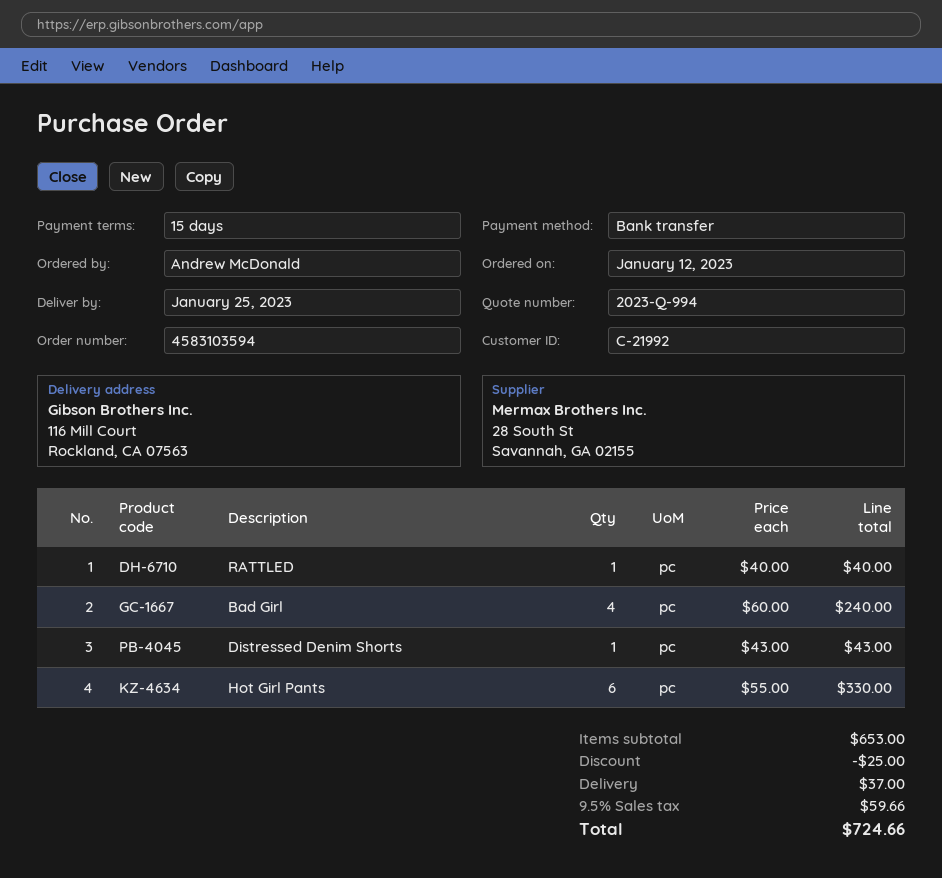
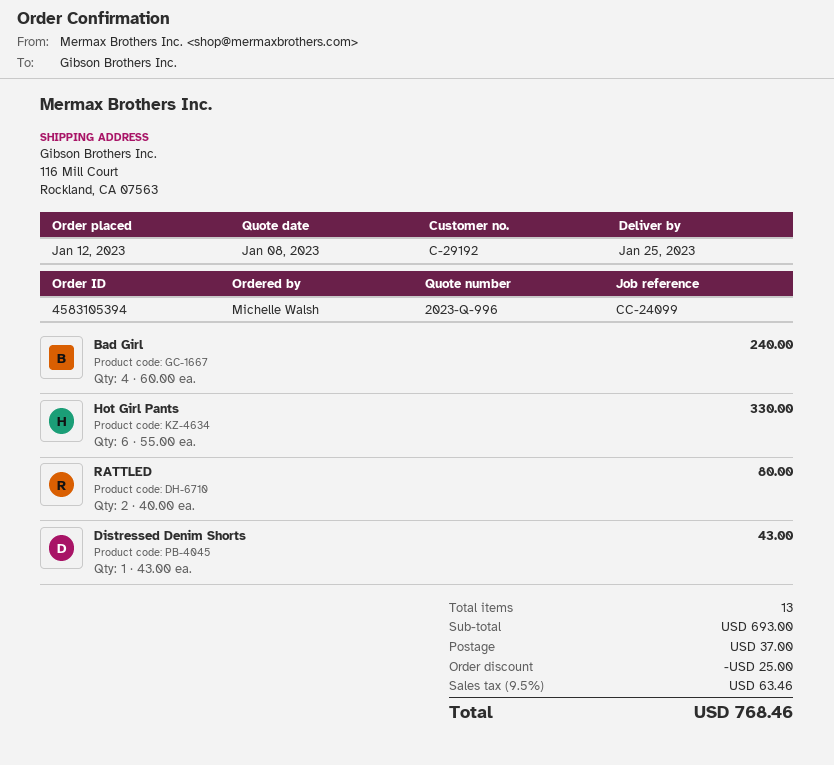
quote number: 2023-Q-994 -> 2023-Q-996
order number: 4583103594 -> 4583105394
customer number: C-21992 -> C-29192
ordered by: Andrew McDonald -> Michelle Walsh
RATTLED: 1 x 40.00 = 40.00 -> 2 x 40.00 = 80.00
subtotal: 653.00 -> 693.00
tax: 9.5% = 59.66 -> 9.5% = 63.46
total: 724.66 -> 768.46

